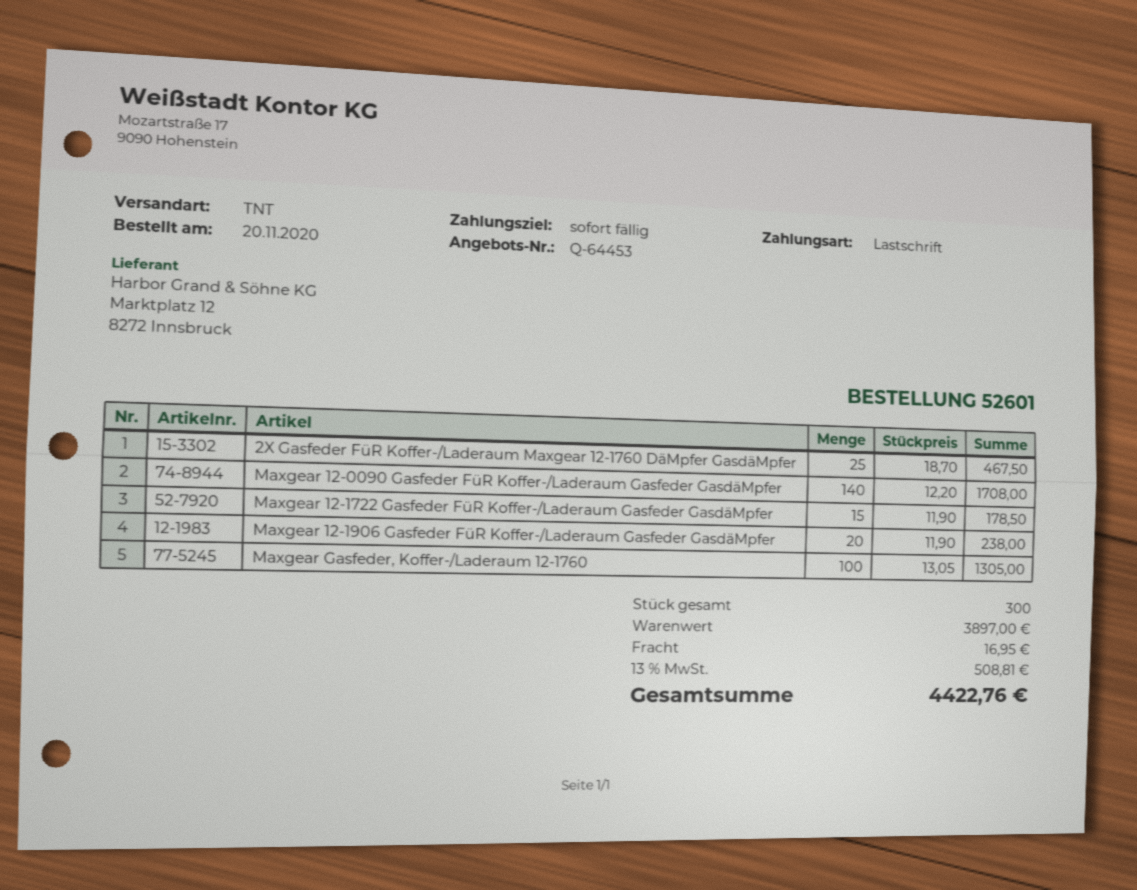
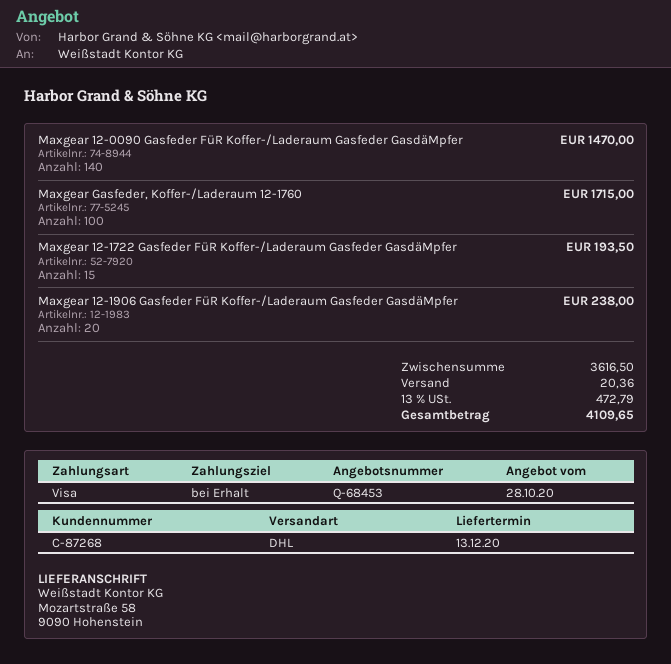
quote number: Q-64453 -> Q-68453
payment method: direct debit -> Visa
shipping method: TNT -> DHL
2X Gasfeder FüR Koffer-/Laderaum Maxgear 12-1760 DäMpfer GasdäMpfer: 25 for 467.50 -> none
Maxgear 12-0090 Gasfeder FüR Koffer-/Laderaum Gasfeder GasdäMpfer: 140 for 1708.00 -> 140 for 1470.00
Maxgear 12-1722 Gasfeder FüR Koffer-/Laderaum Gasfeder GasdäMpfer: 15 for 178.50 -> 15 for 193.50
Maxgear Gasfeder, Koffer-/Laderaum 12-1760: 100 for 1305.00 -> 100 for 1715.00
subtotal: 3897.00 -> 3616.50
shipping: 16.95 -> 20.36
tax: 13% = 508.81 -> 13% = 472.79
total: 4422.76 -> 4109.65

